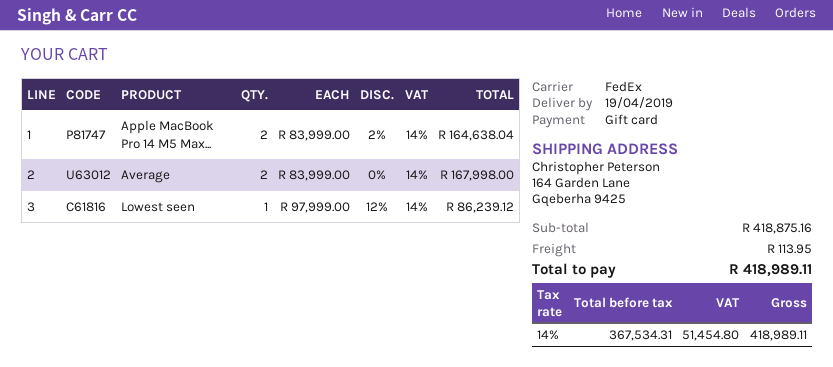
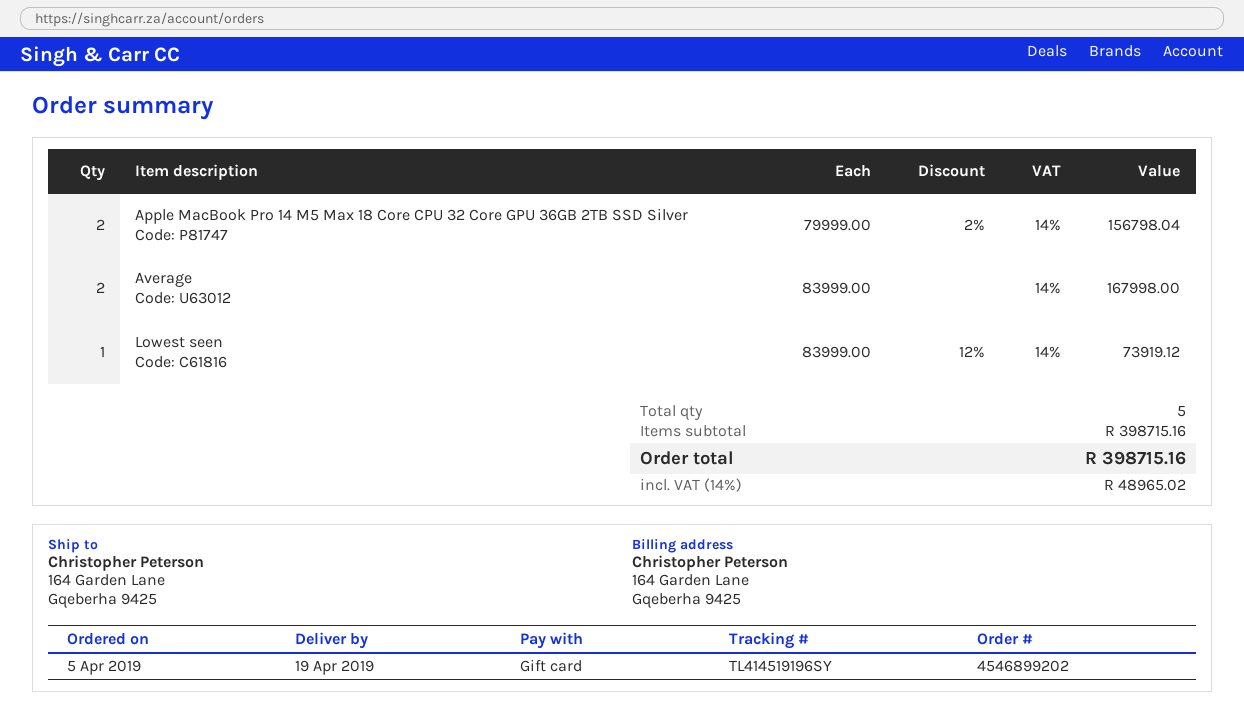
Apple MacBook Pro 14 M5 Max...: 2 x 83999.00 - 2% = 164638.04 -> 2 x 79999.00 - 2% = 156798.04
Lowest seen: 1 x 97999.00 - 12% = 86239.12 -> 1 x 83999.00 - 12% = 73919.12
subtotal: 418875.16 -> 398715.16
shipping: 113.95 -> none
tax: 14% = 51454.80 -> 14% = 48965.02
total: 418989.11 -> 398715.16

